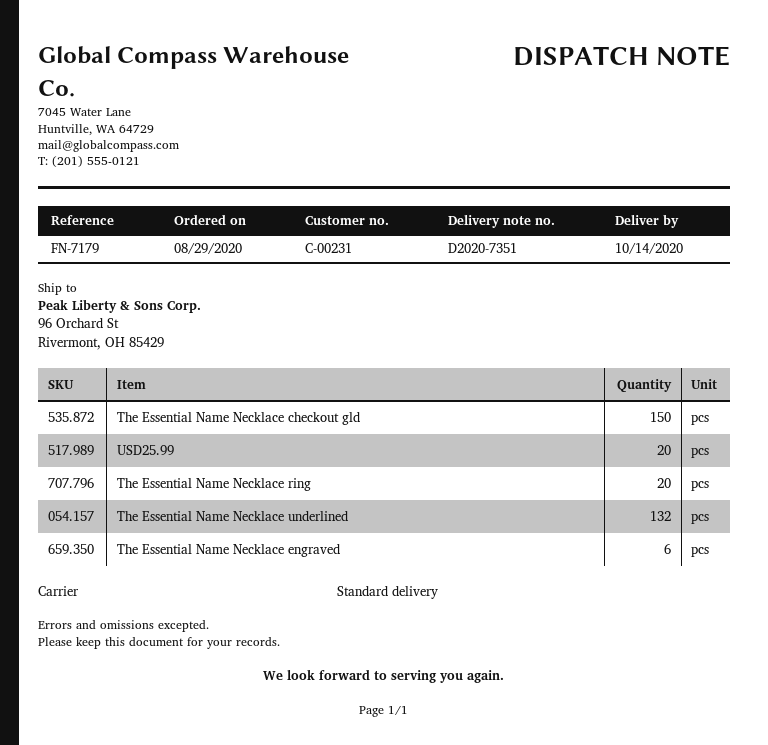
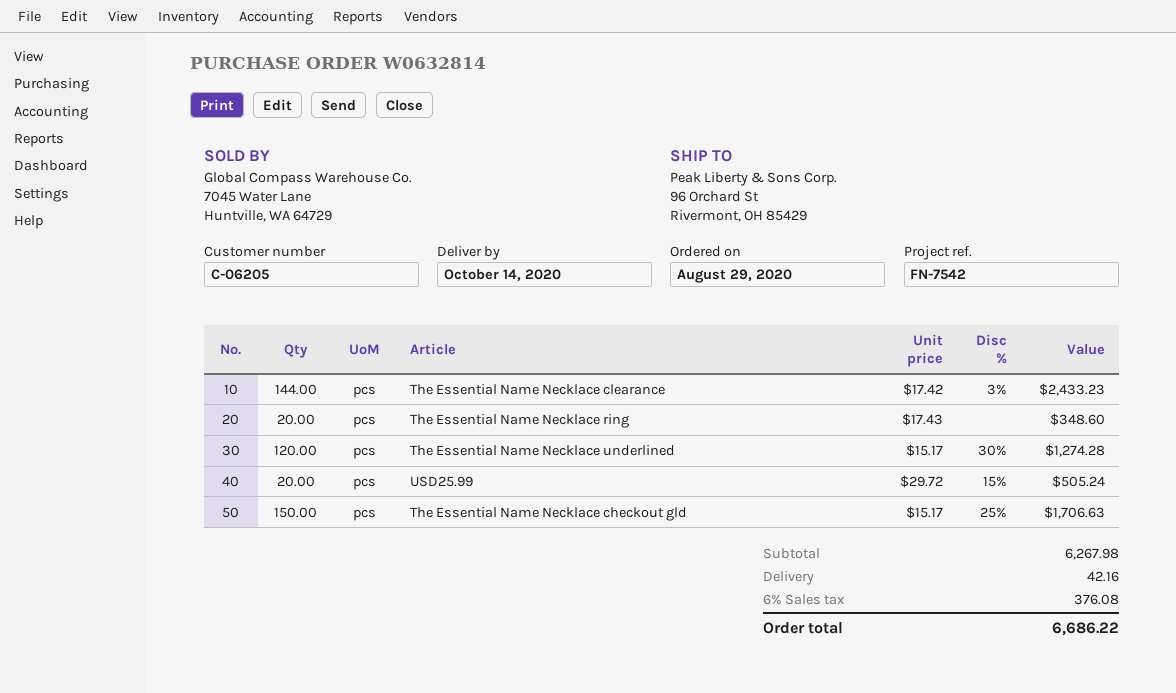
customer number: C-00231 -> C-06205
reference: FN-7179 -> FN-7542
The Essential Name Necklace underlined: 132 -> 120
The Essential Name Necklace engraved: 6 -> none
The Essential Name Necklace clearance: none -> 144

